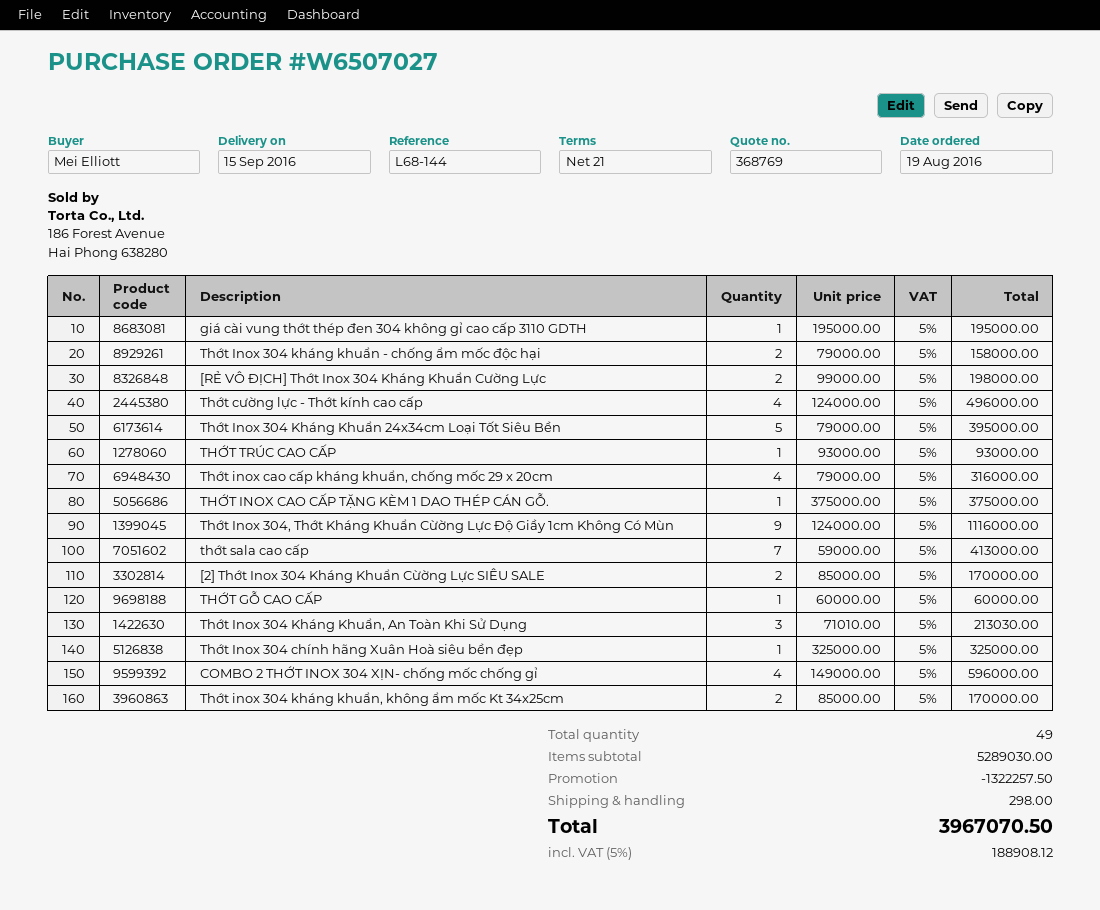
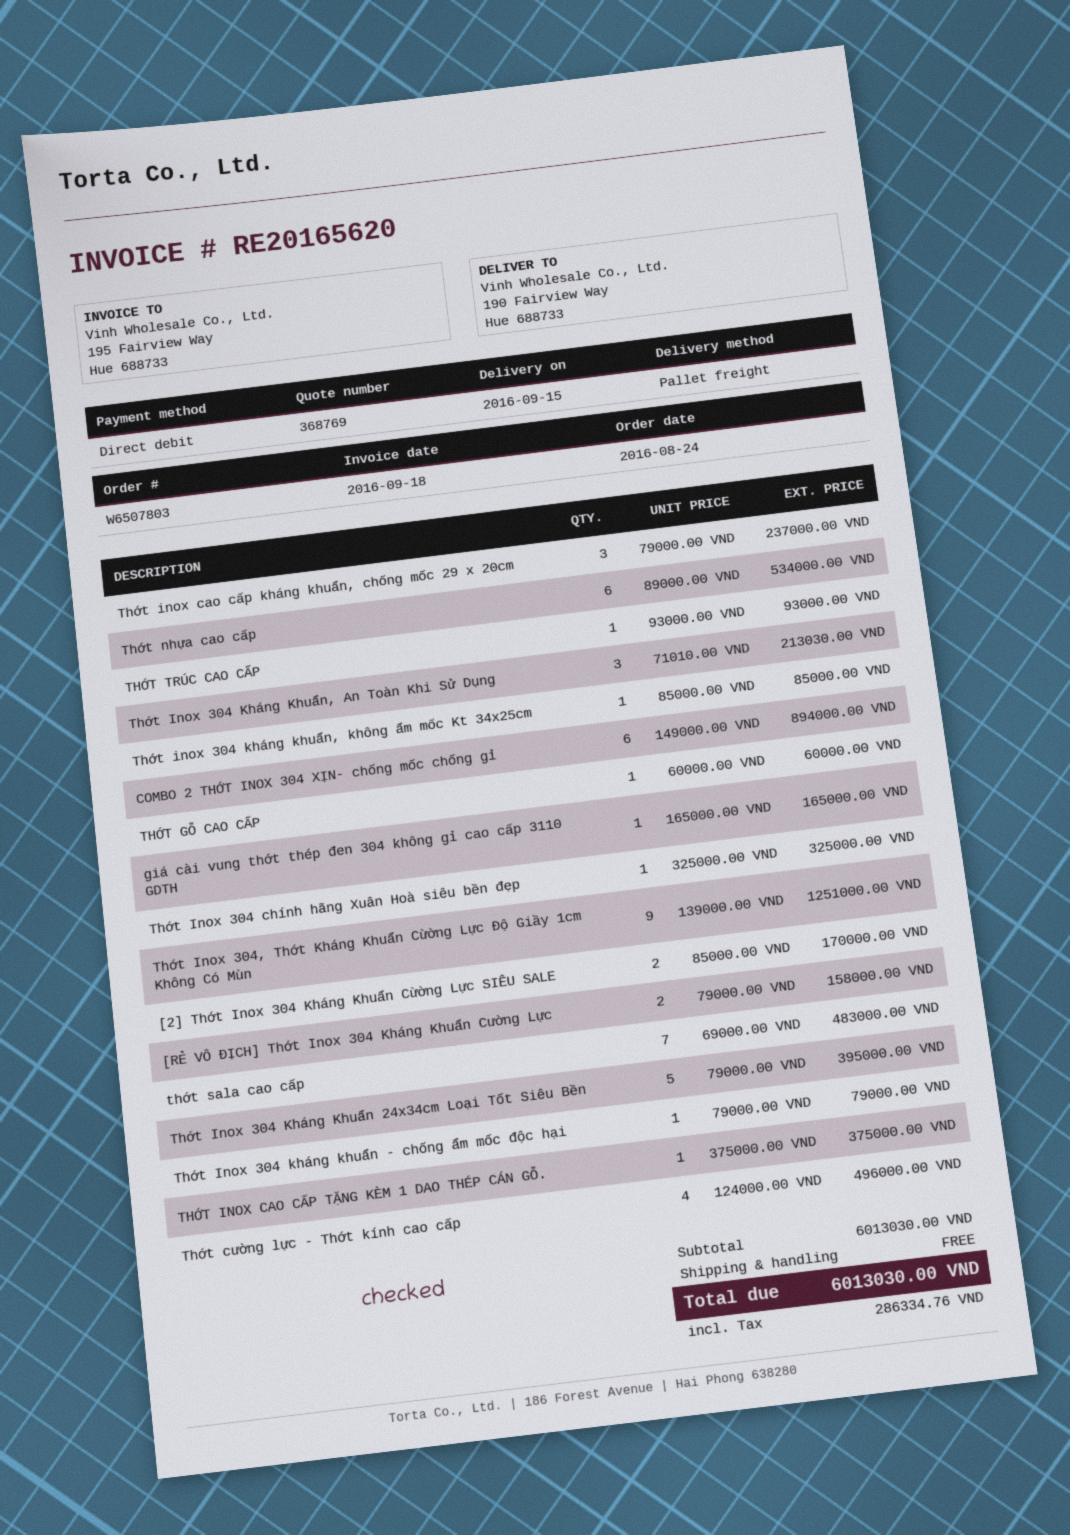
order number: W6507027 -> W6507803
order date: 2016-08-19 -> 2016-08-24
giá cài vung thớt thép đen 304 không gỉ cao cấp 3110 GDTH: 1 x 195000.00 = 195000.00 -> 1 x 165000.00 = 165000.00
Thớt Inox 304 kháng khuẩn - chống ẩm mốc độc hại: 2 x 79000.00 = 158000.00 -> 1 x 79000.00 = 79000.00
[RẺ VÔ ĐỊCH] Thớt Inox 304 Kháng Khuẩn Cường Lực: 2 x 99000.00 = 198000.00 -> 2 x 79000.00 = 158000.00
Thớt inox cao cấp kháng khuẩn, chống mốc 29 x 20cm: 4 x 79000.00 = 316000.00 -> 3 x 79000.00 = 237000.00
Thớt Inox 304, Thớt Kháng Khuẩn Cừờng Lực Độ Giầy 1cm Không Có Mùn: 9 x 124000.00 = 1116000.00 -> 9 x 139000.00 = 1251000.00
thớt sala cao cấp: 7 x 59000.00 = 413000.00 -> 7 x 69000.00 = 483000.00
COMBO 2 THỚT INOX 304 XỊN- chống mốc chống gỉ: 4 x 149000.00 = 596000.00 -> 6 x 149000.00 = 894000.00
Thớt inox 304 kháng khuẩn, không ẩm mốc Kt 34x25cm: 2 x 85000.00 = 170000.00 -> 1 x 85000.00 = 85000.00
Thớt nhựa cao cấp: none -> 6 x 89000.00 = 534000.00
subtotal: 5289030.00 -> 6013030.00
discount: 1322257.50 -> none
shipping: 298.00 -> 0.00
tax: 188908.12 -> 286334.76
total: 3967070.50 -> 6013030.00

